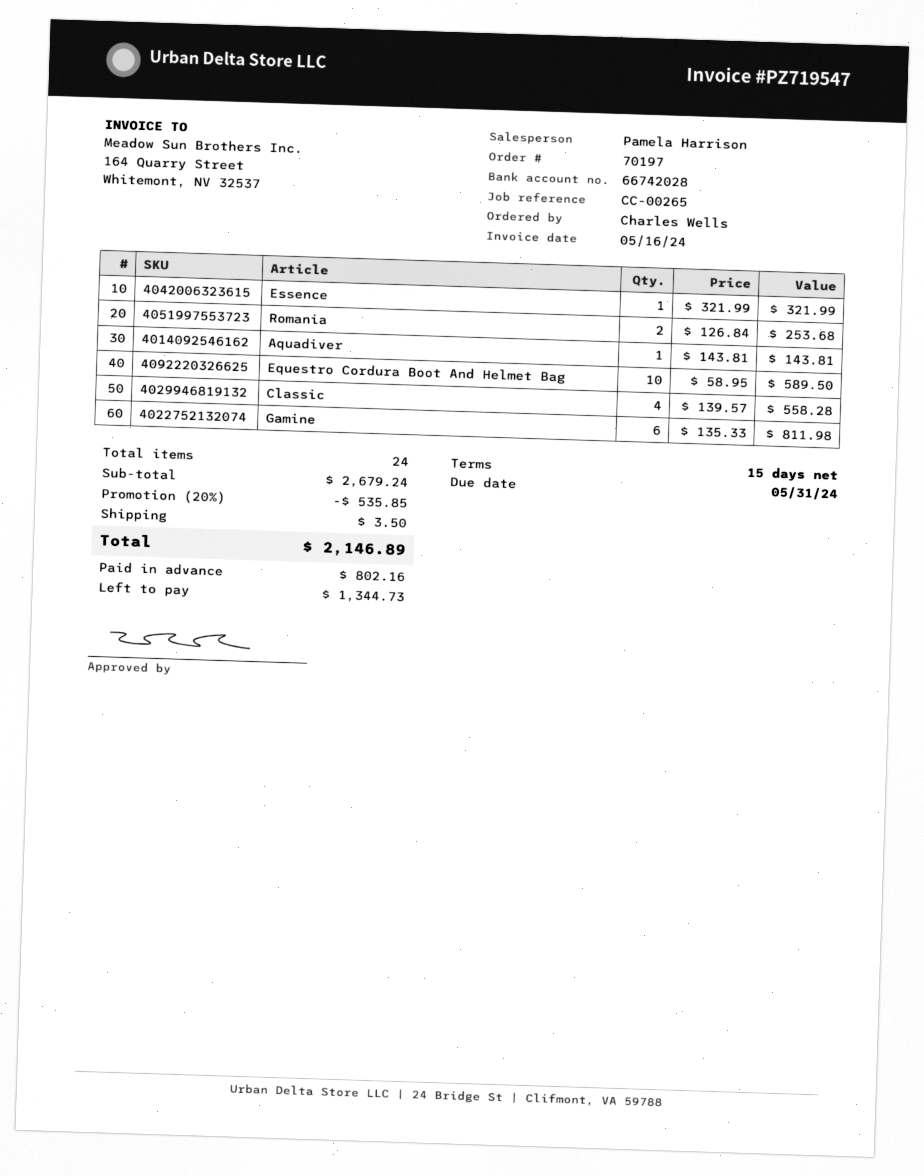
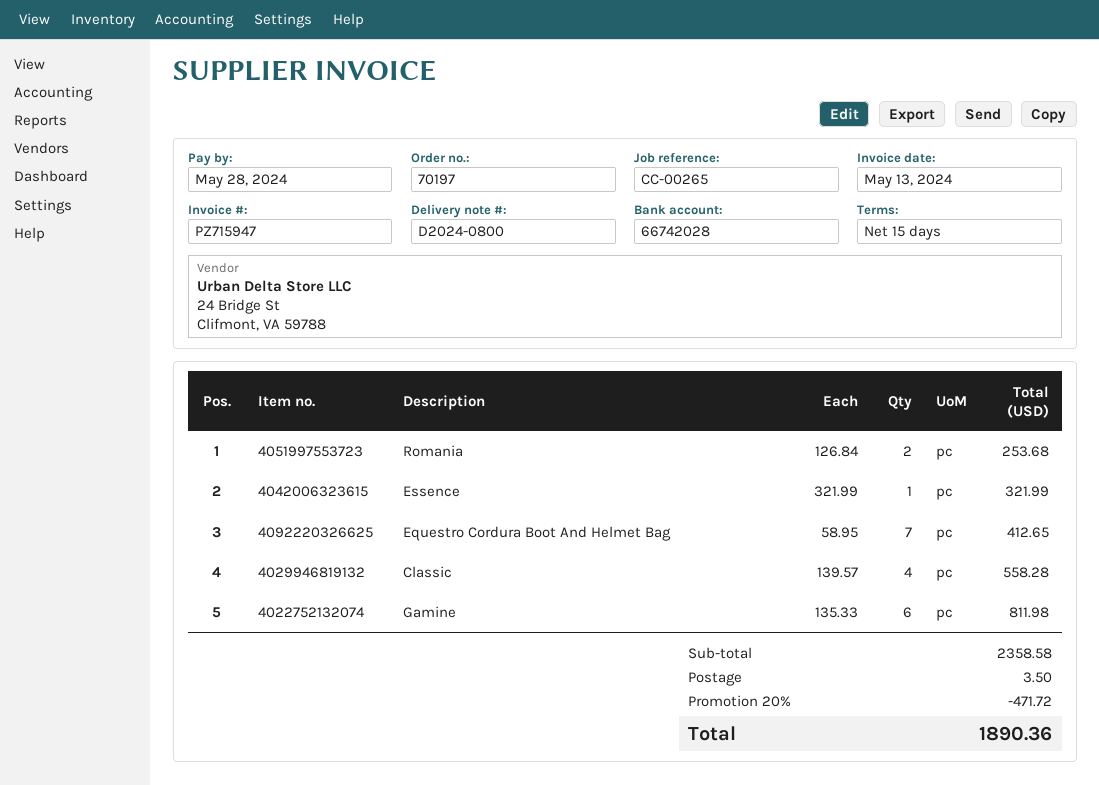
invoice number: PZ719547 -> PZ715947
invoice date: 2024-05-16 -> 2024-05-13
due date: 2024-05-31 -> 2024-05-28
Aquadiver: 1 x 143.81 = 143.81 -> none
Equestro Cordura Boot And Helmet Bag: 10 x 58.95 = 589.50 -> 7 x 58.95 = 412.65
subtotal: 2679.24 -> 2358.58
discount: 20% = 535.85 -> 20% = 471.72
total: 2146.89 -> 1890.36

